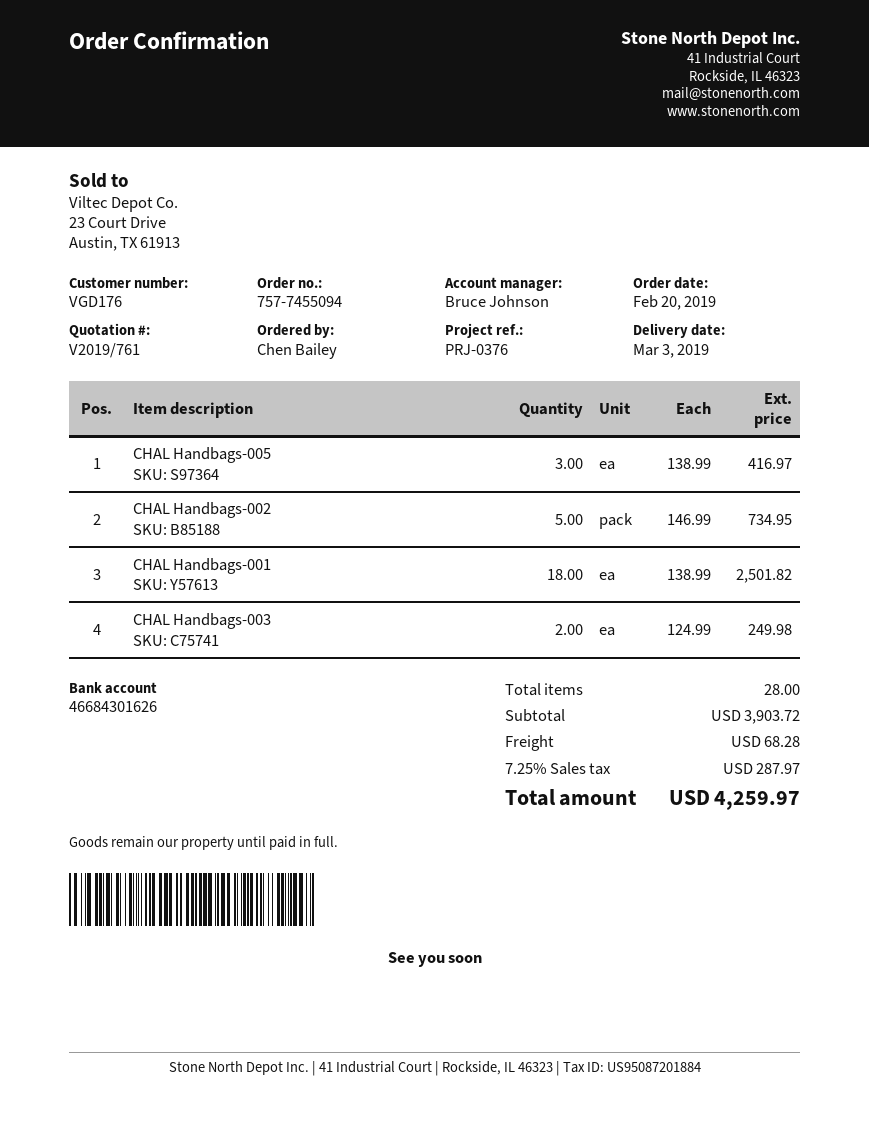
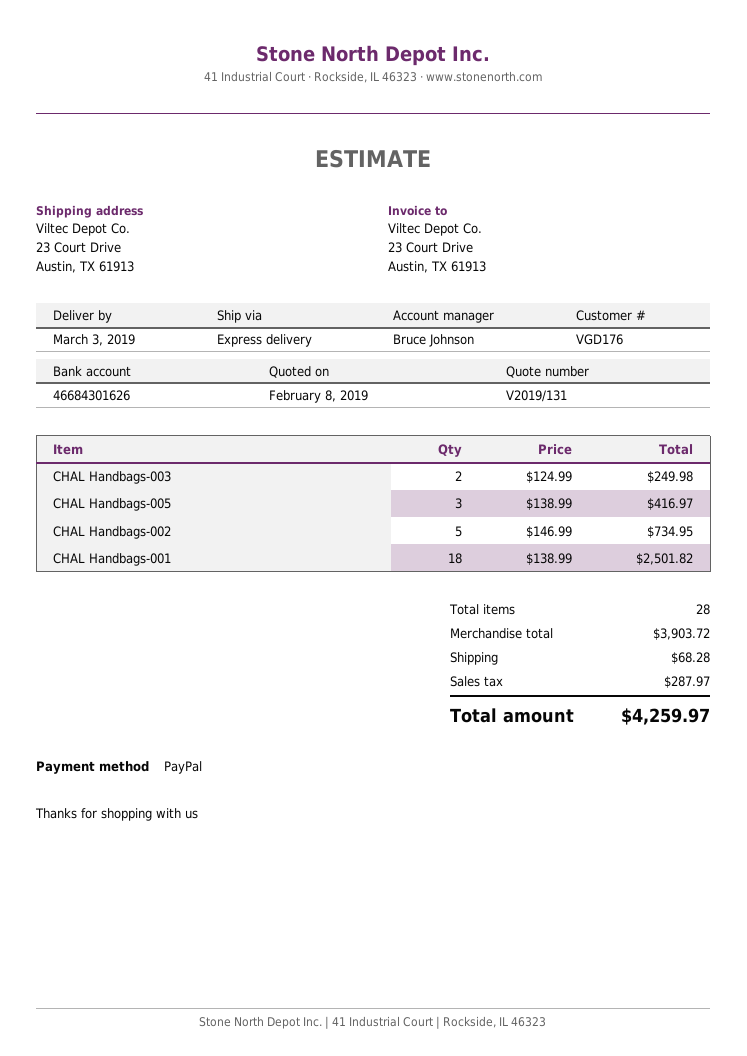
quote number: V2019/761 -> V2019/131

